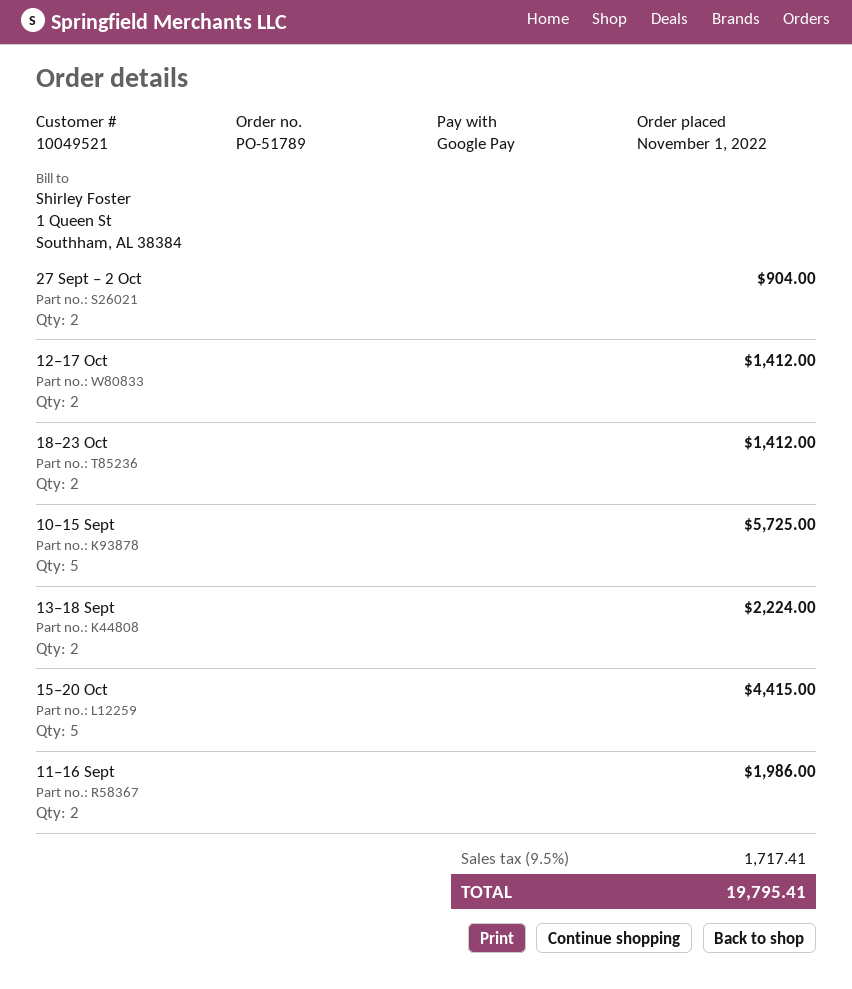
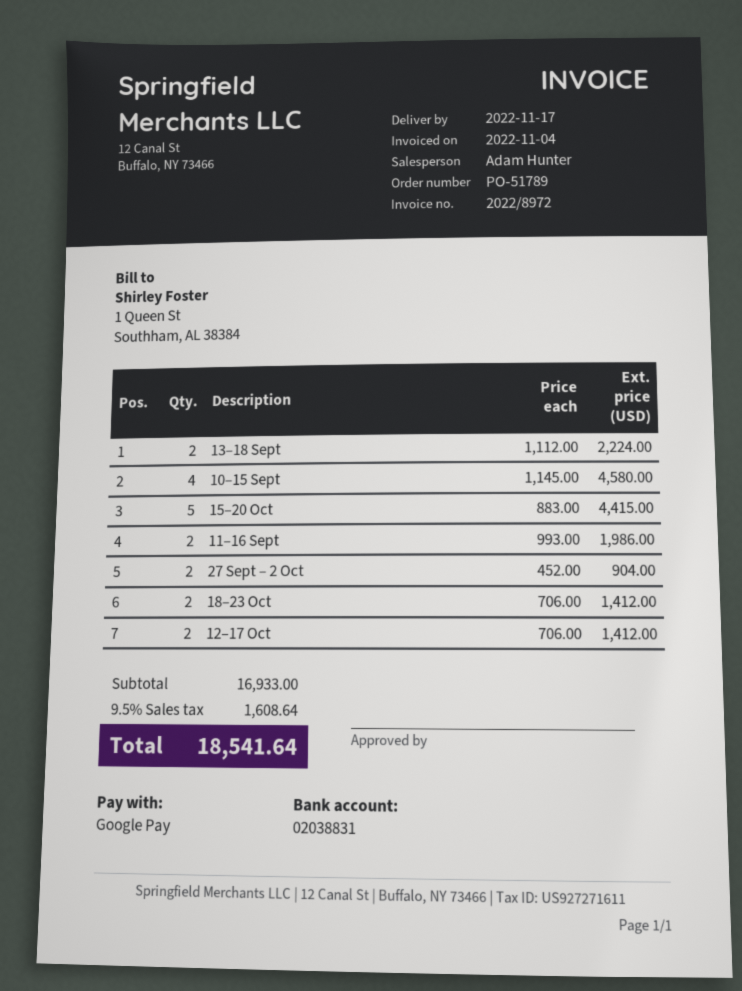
10–15 Sept: 5 for 5725.00 -> 4 for 4580.00
tax: 9.5% = 1717.41 -> 9.5% = 1608.64
total: 19795.41 -> 18541.64

